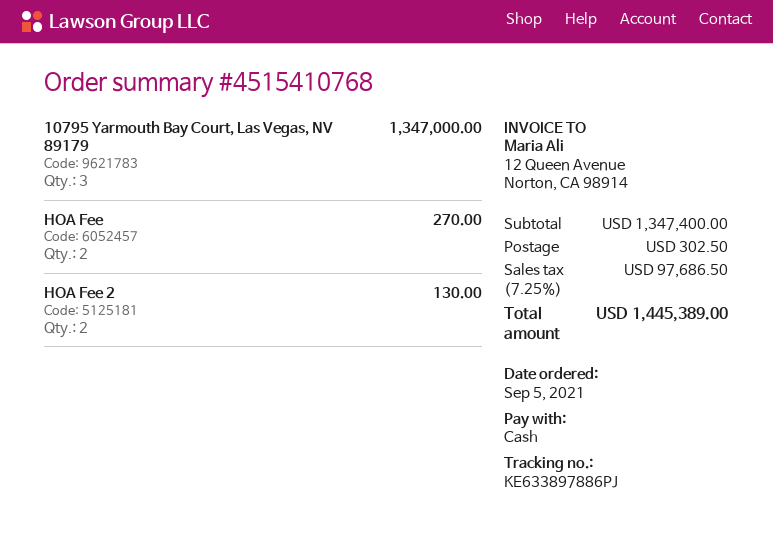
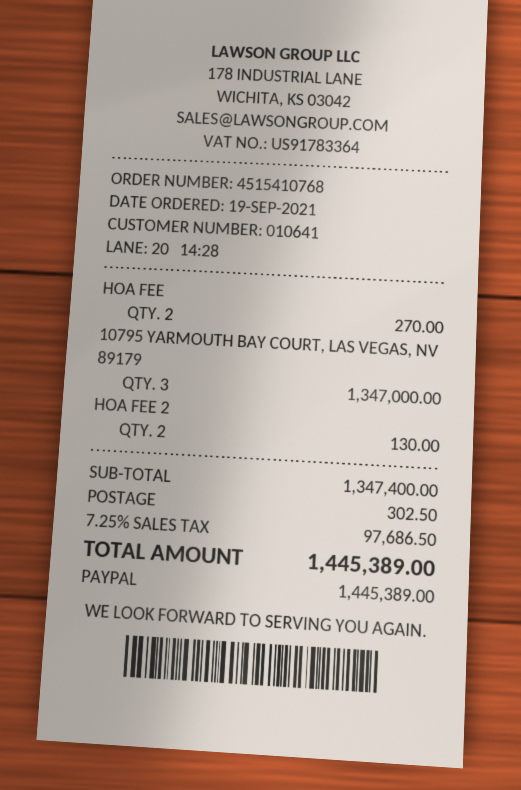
order date: 2021-09-05 -> 2021-09-19
payment method: cash -> PayPal

